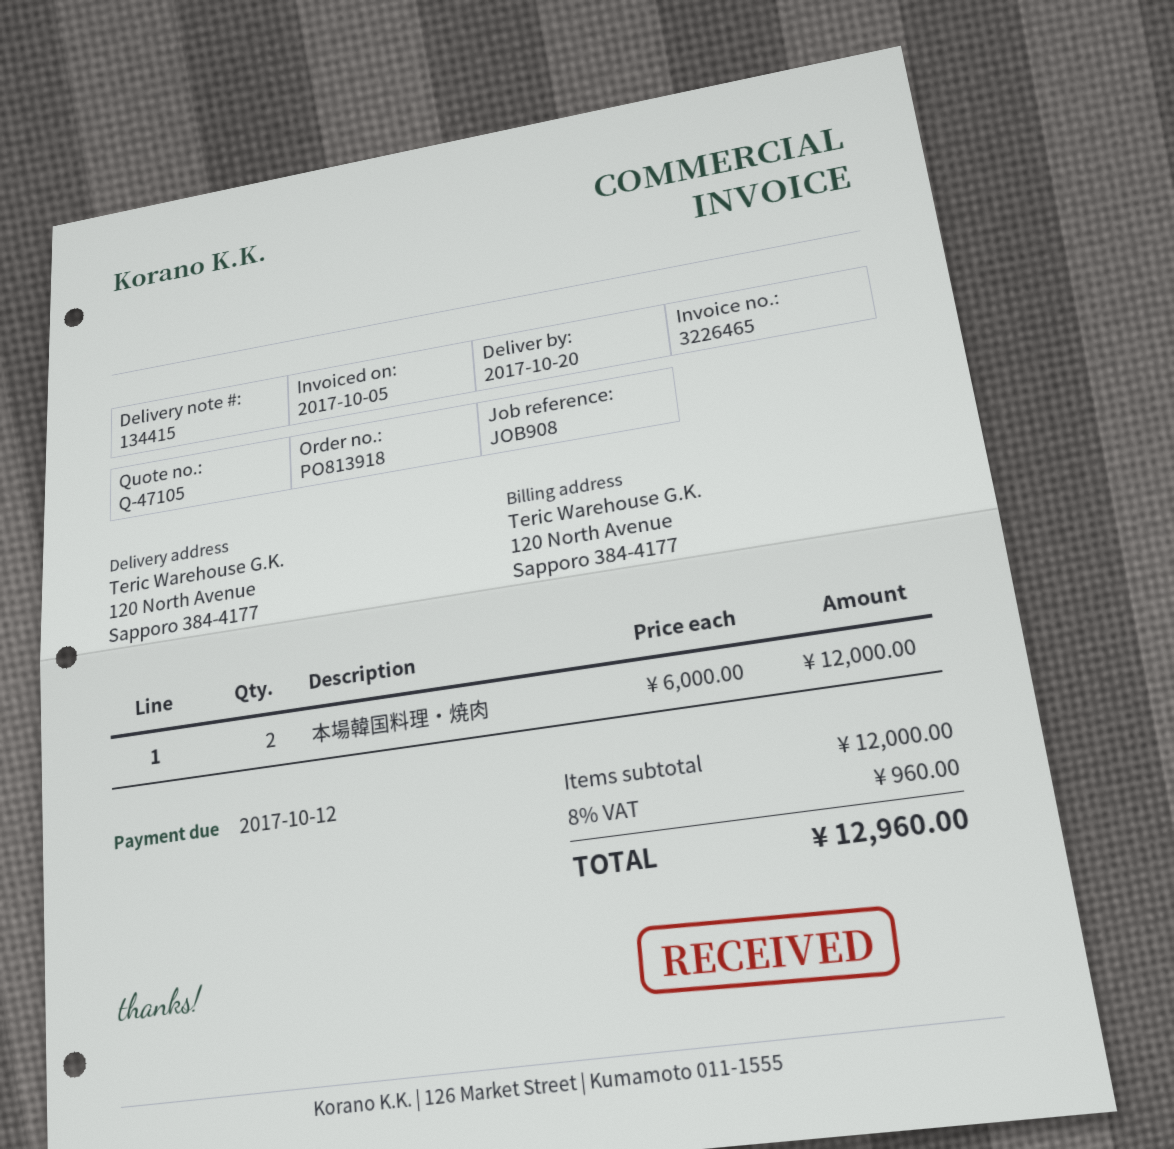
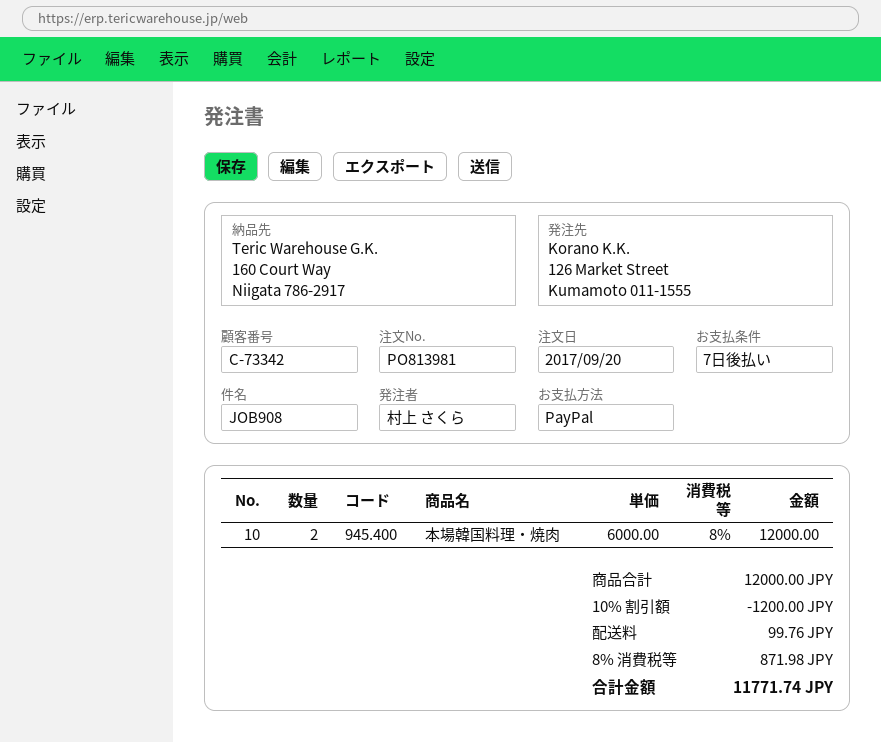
order number: PO813918 -> PO813981
ship to: 120 North Avenue, Sapporo 384-4177 -> 160 Court Way, Niigata 786-2917
discount: none -> 10% = 1200.00
shipping: none -> 99.76
tax: 8% = 960.00 -> 8% = 871.98
total: 12960.00 -> 11771.74

